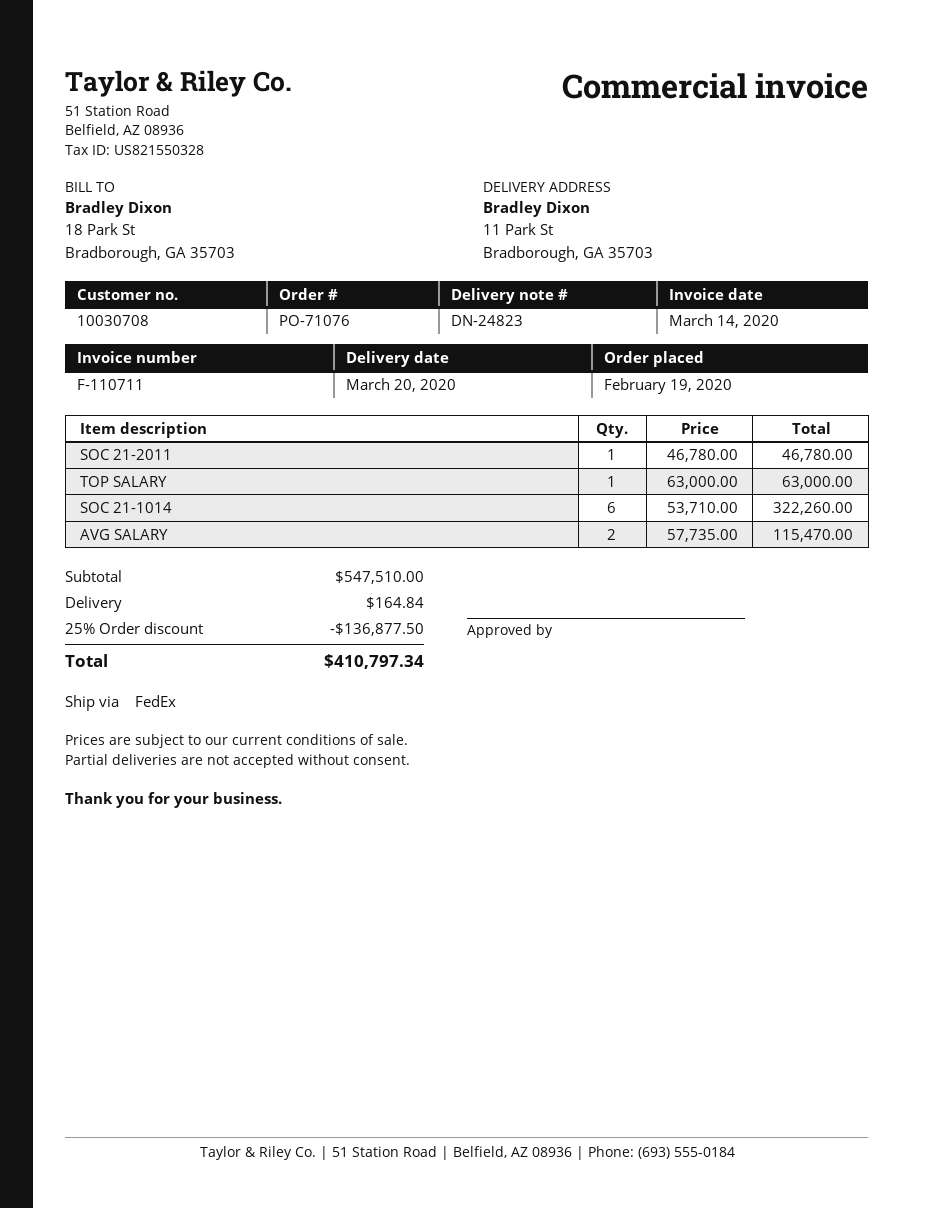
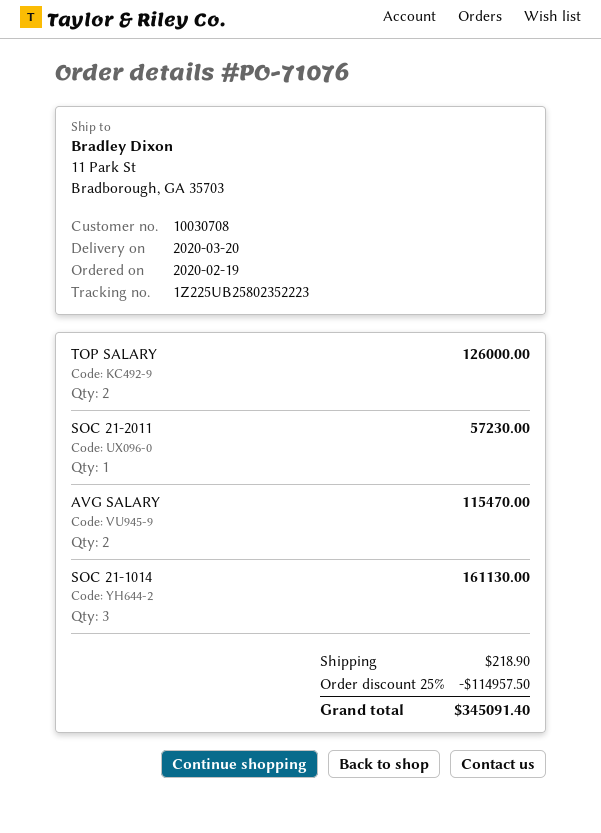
SOC 21-2011: 1 for 46780.00 -> 1 for 57230.00
TOP SALARY: 1 for 63000.00 -> 2 for 126000.00
SOC 21-1014: 6 for 322260.00 -> 3 for 161130.00
discount: 25% = 136877.50 -> 25% = 114957.50
shipping: 164.84 -> 218.90
total: 410797.34 -> 345091.40

